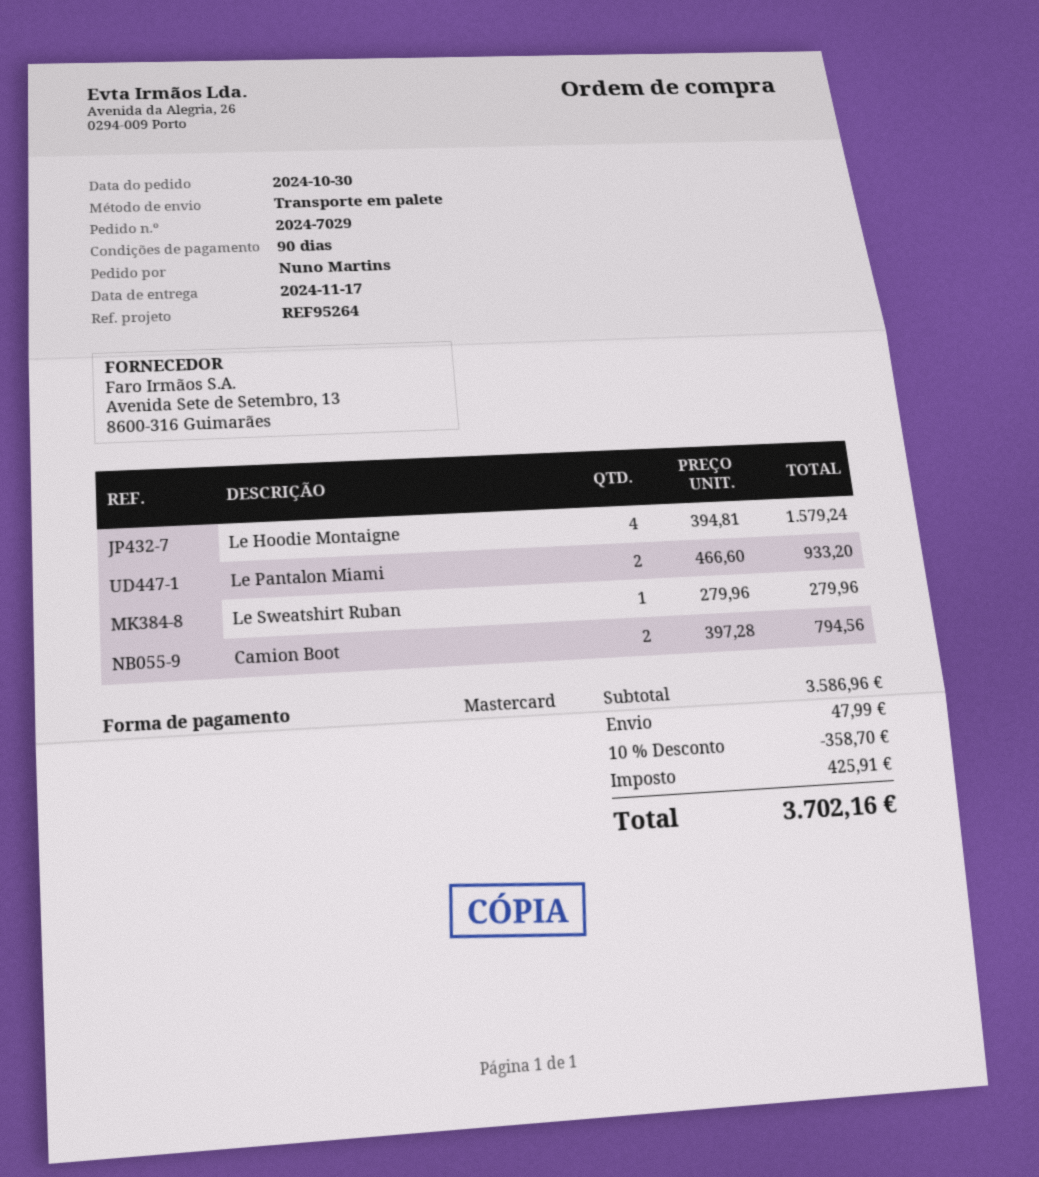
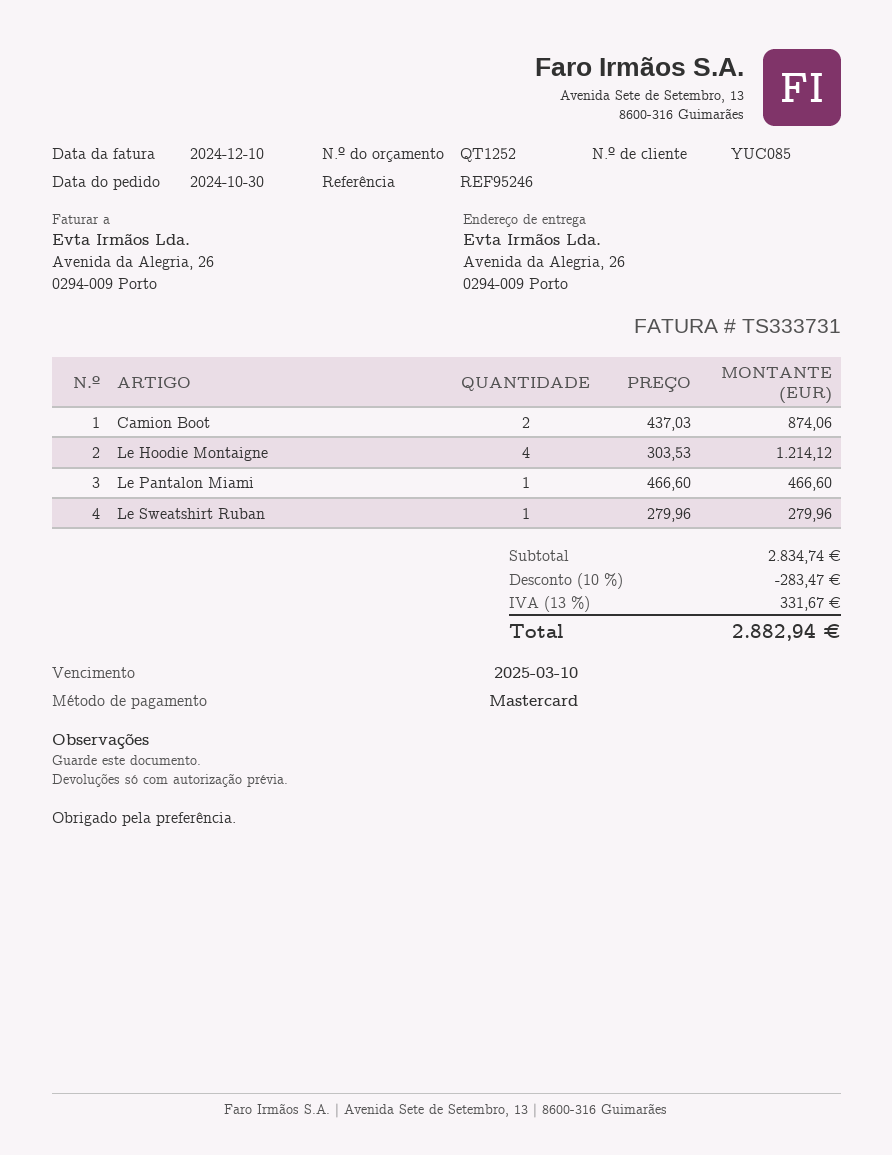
reference: REF95264 -> REF95246
Le Hoodie Montaigne: 4 x 394.81 = 1579.24 -> 4 x 303.53 = 1214.12
Le Pantalon Miami: 2 x 466.60 = 933.20 -> 1 x 466.60 = 466.60
Camion Boot: 2 x 397.28 = 794.56 -> 2 x 437.03 = 874.06
subtotal: 3586.96 -> 2834.74
discount: 10% = 358.70 -> 10% = 283.47
shipping: 47.99 -> none
tax: 425.91 -> 331.67
total: 3702.16 -> 2882.94

